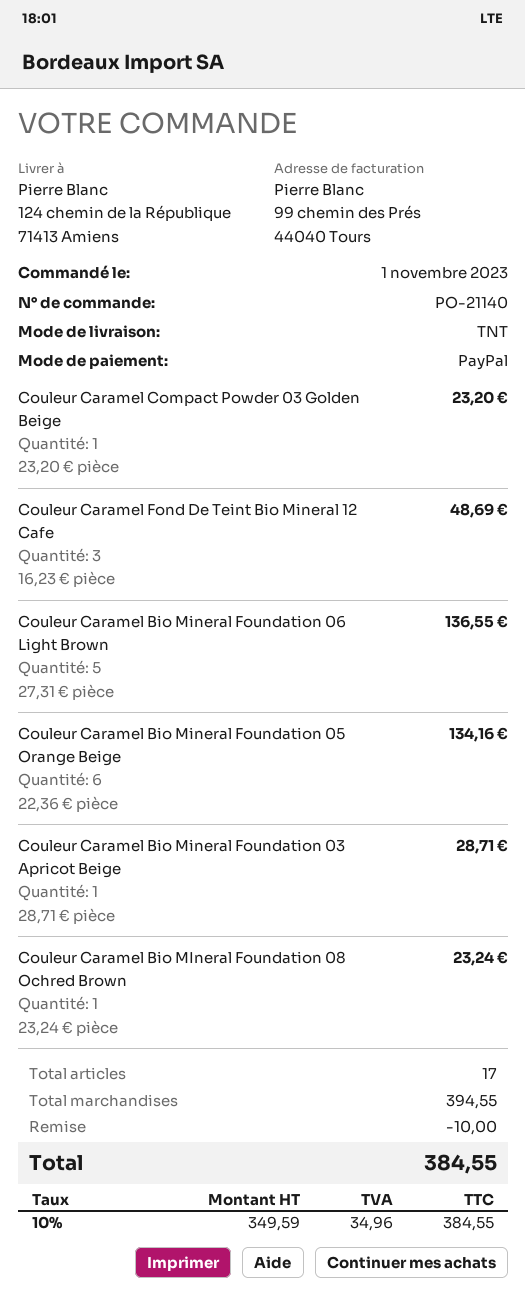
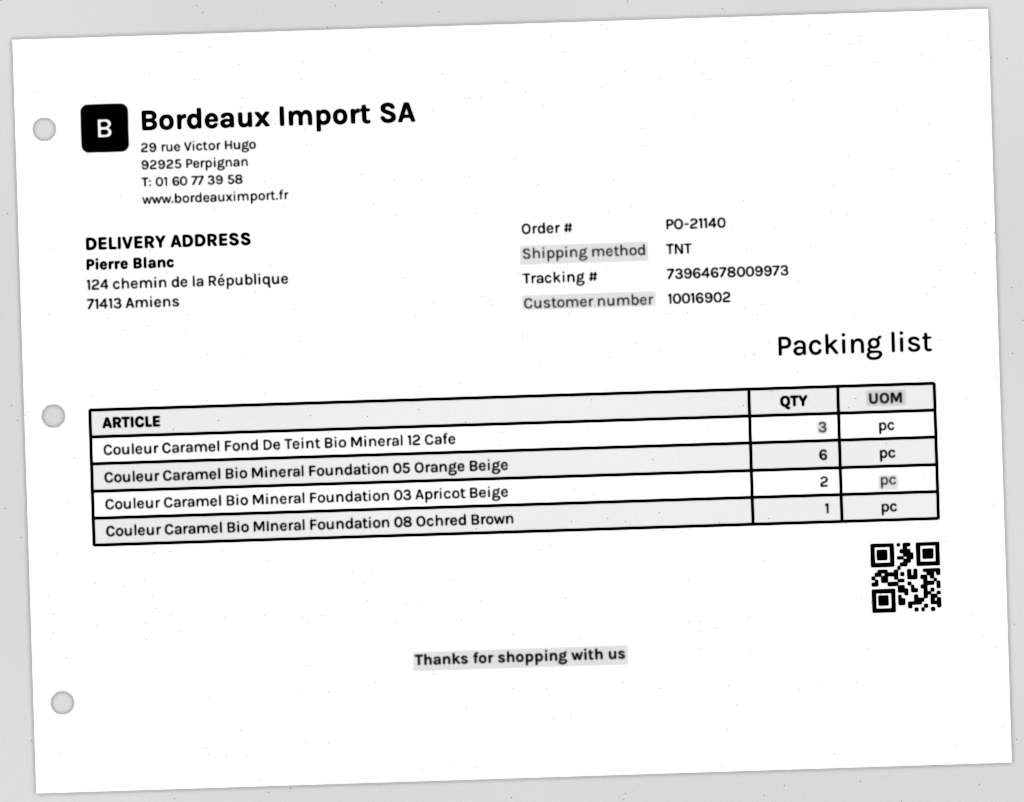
Couleur Caramel Compact Powder 03 Golden Beige: 1 -> none
Couleur Caramel Bio Mineral Foundation 06 Light Brown: 5 -> none
Couleur Caramel Bio Mineral Foundation 03 Apricot Beige: 1 -> 2

